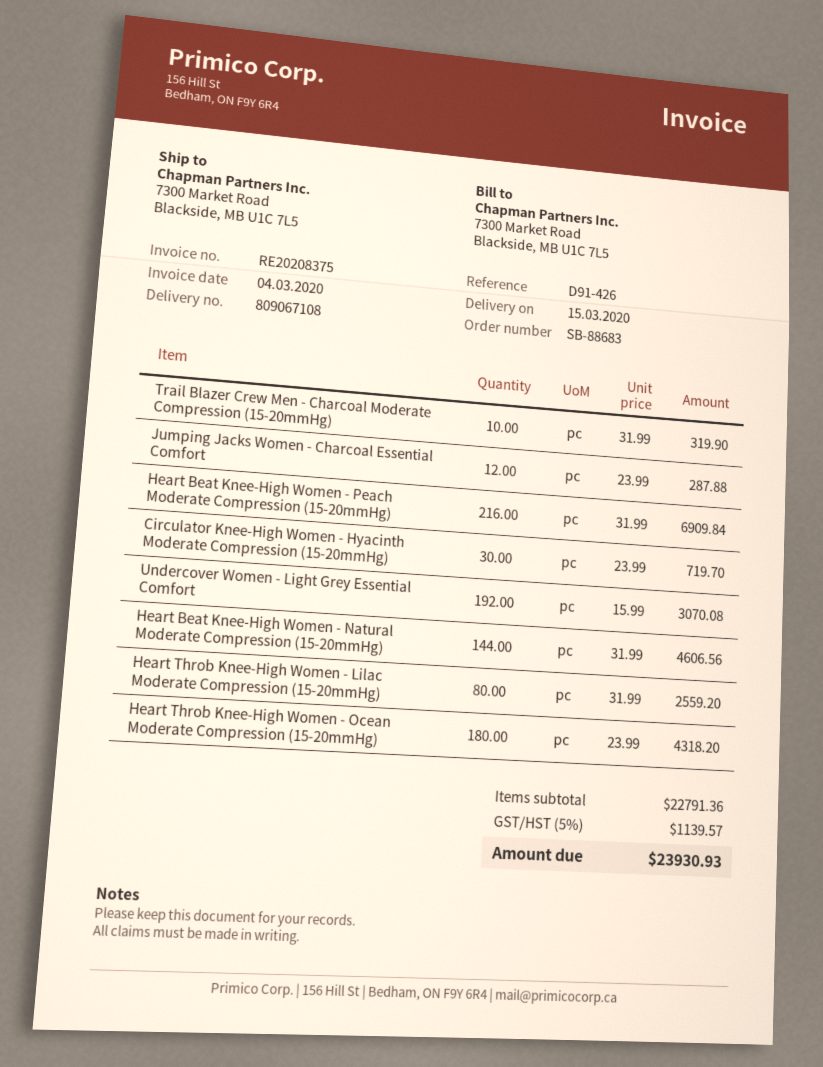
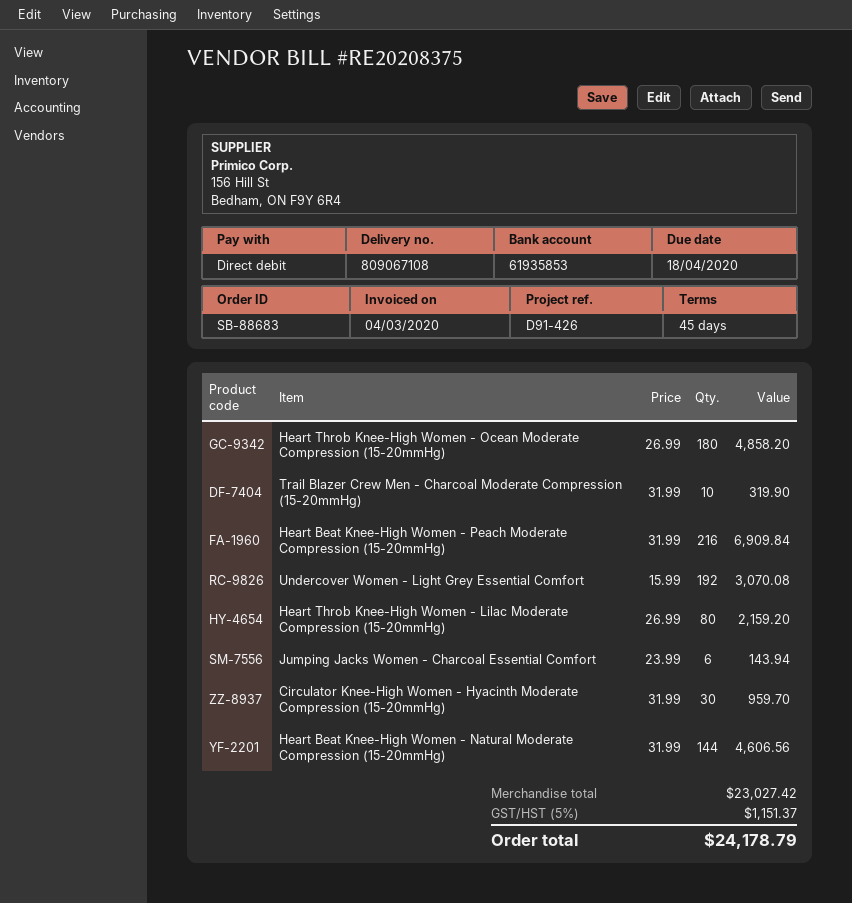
Jumping Jacks Women - Charcoal Essential Comfort: 12 x 23.99 = 287.88 -> 6 x 23.99 = 143.94
Circulator Knee-High Women - Hyacinth Moderate Compression (15-20mmHg): 30 x 23.99 = 719.70 -> 30 x 31.99 = 959.70
Heart Throb Knee-High Women - Lilac Moderate Compression (15-20mmHg): 80 x 31.99 = 2559.20 -> 80 x 26.99 = 2159.20
Heart Throb Knee-High Women - Ocean Moderate Compression (15-20mmHg): 180 x 23.99 = 4318.20 -> 180 x 26.99 = 4858.20
subtotal: 22791.36 -> 23027.42
tax: 5% = 1139.57 -> 5% = 1151.37
total: 23930.93 -> 24178.79

